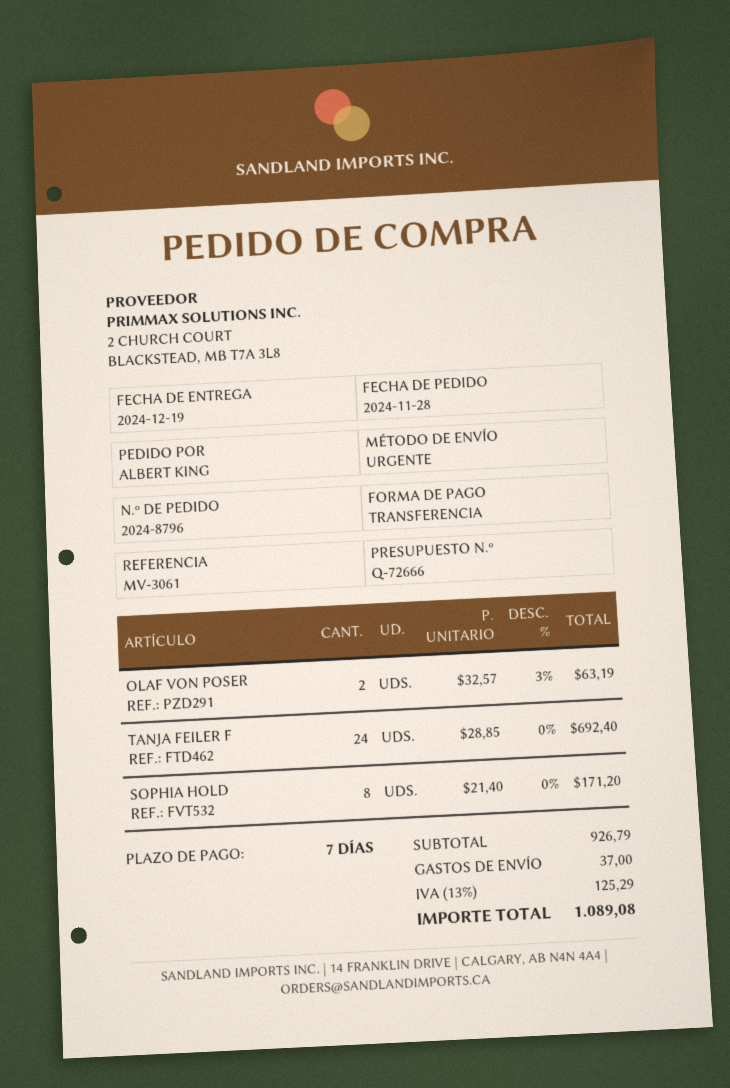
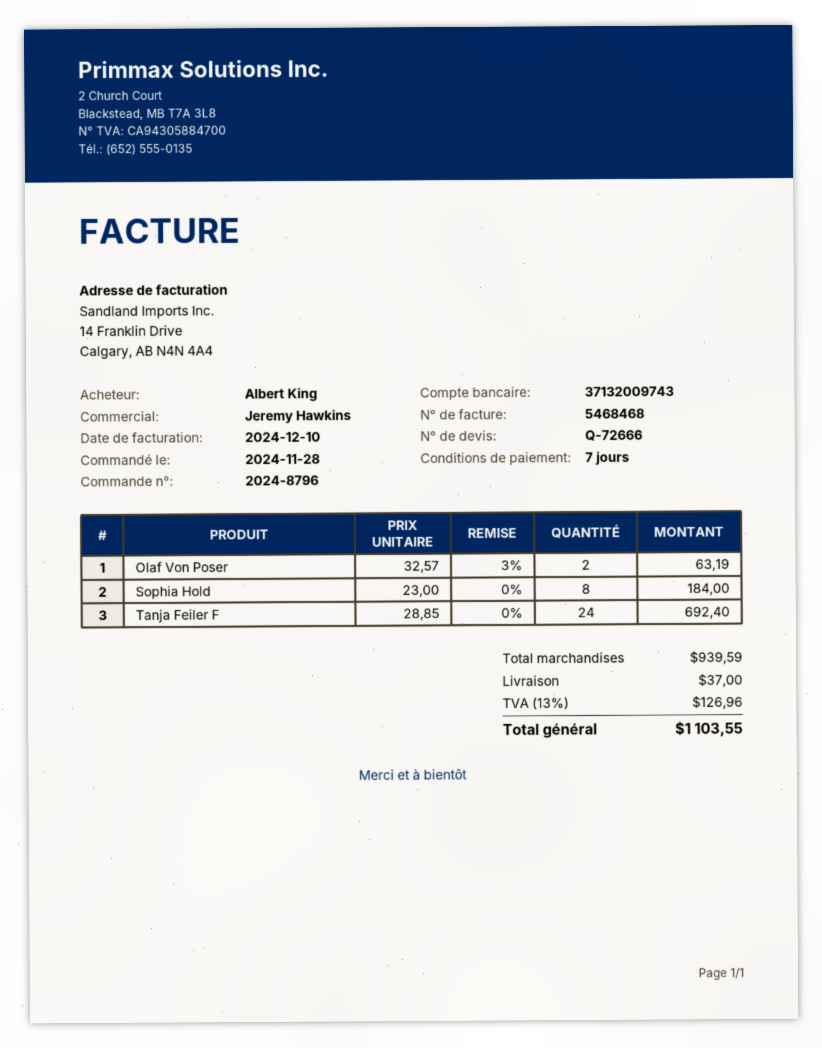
SOPHIA HOLD: 8 x 21.40 = 171.20 -> 8 x 23.00 = 184.00
subtotal: 926.79 -> 939.59
tax: 13% = 125.29 -> 13% = 126.96
total: 1089.08 -> 1103.55

